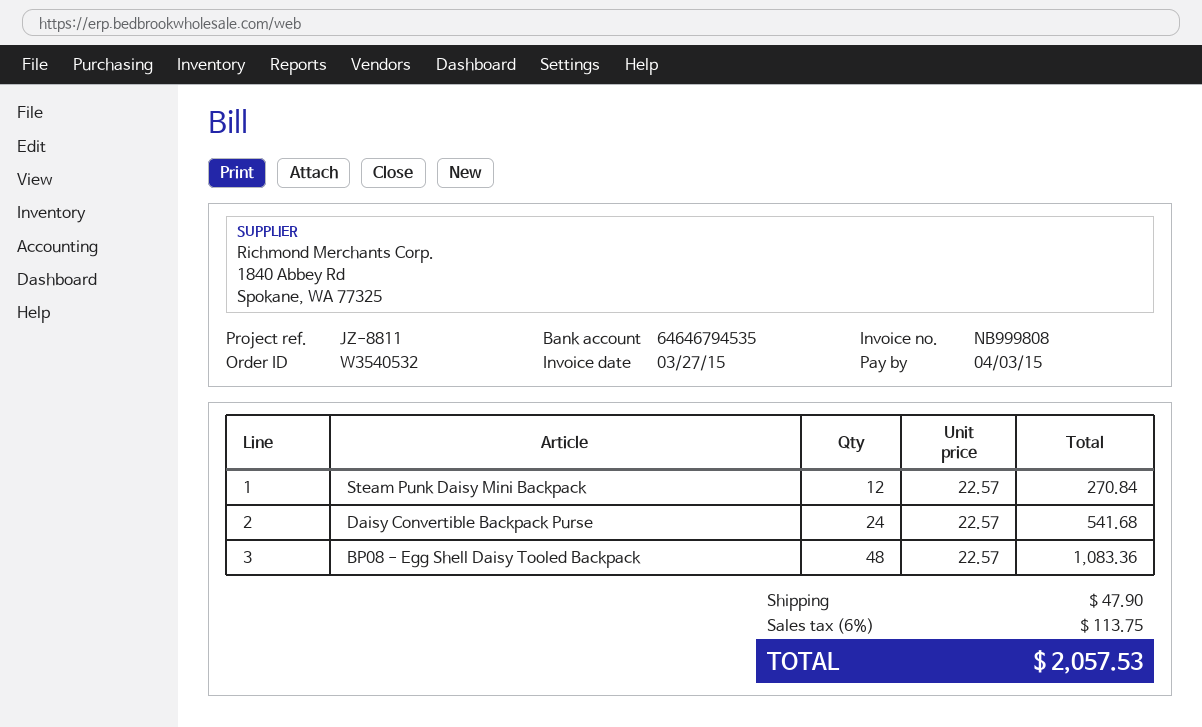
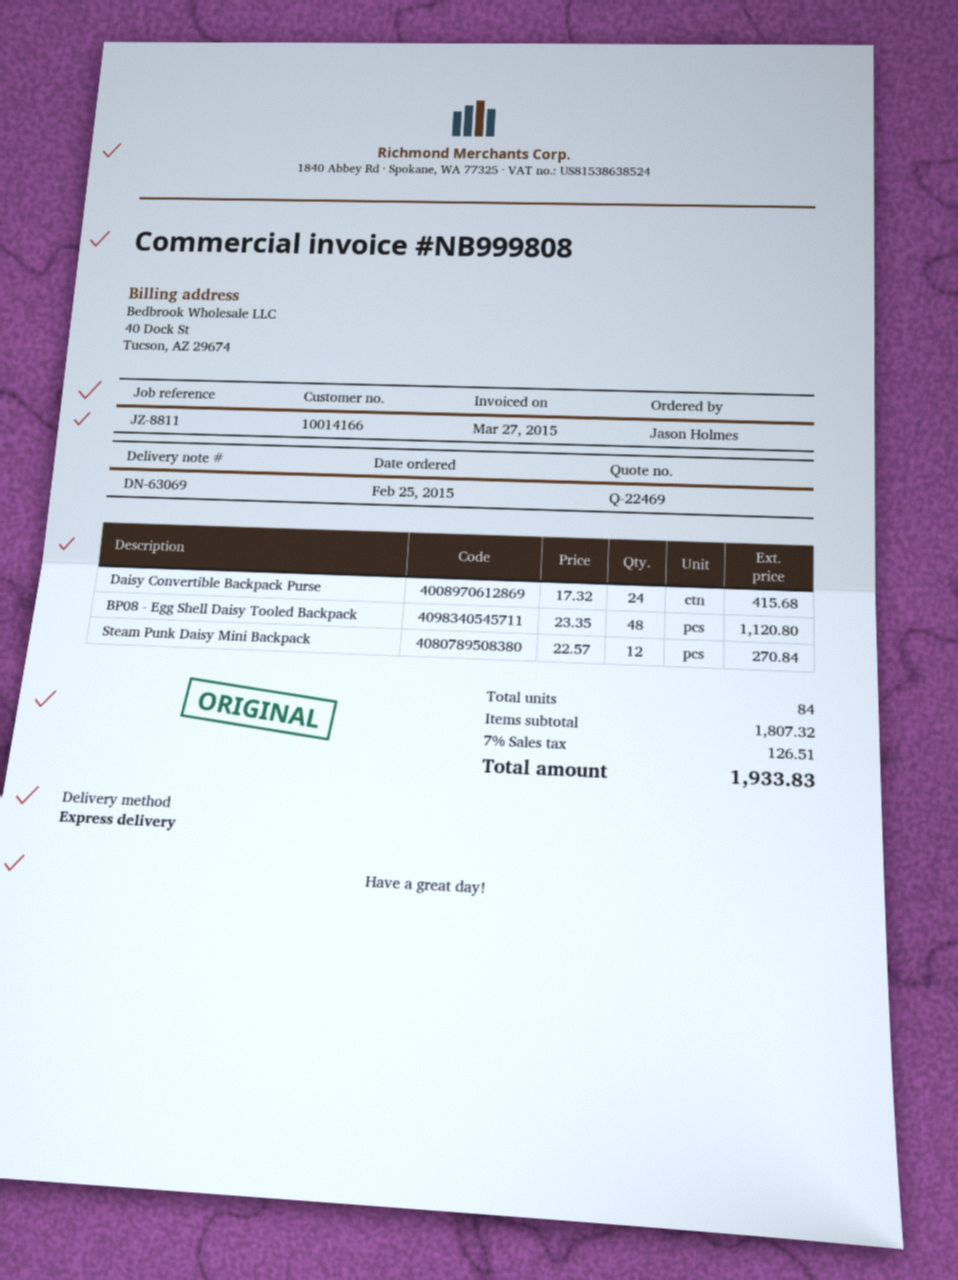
Daisy Convertible Backpack Purse: 24 x 22.57 = 541.68 -> 24 x 17.32 = 415.68
BP08 - Egg Shell Daisy Tooled Backpack: 48 x 22.57 = 1083.36 -> 48 x 23.35 = 1120.80
shipping: 47.90 -> none
tax: 6% = 113.75 -> 7% = 126.51
total: 2057.53 -> 1933.83

